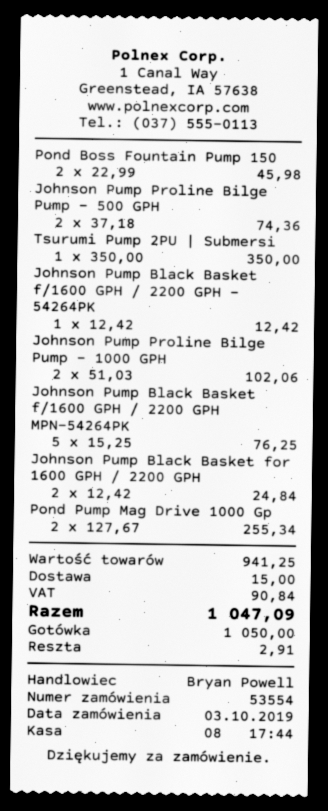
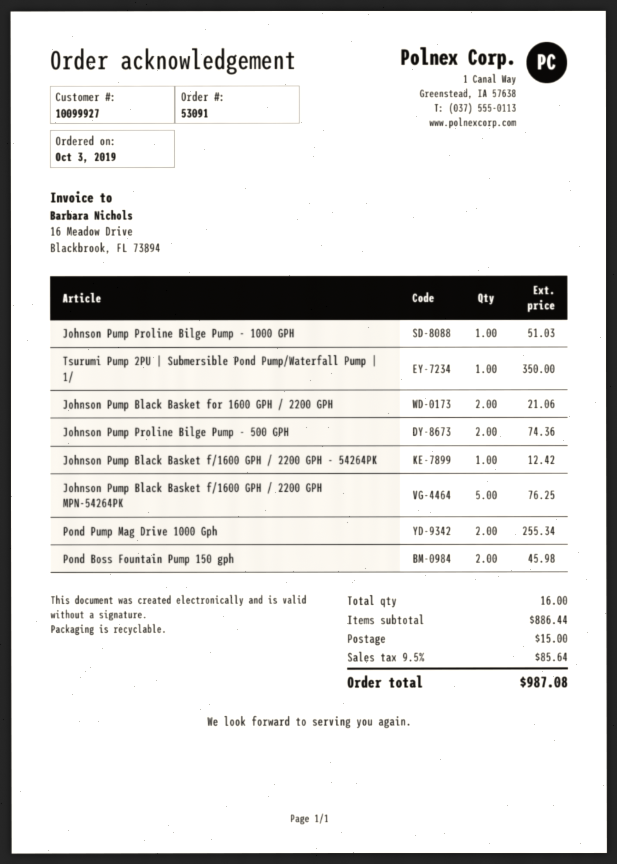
order number: 53554 -> 53091
Johnson Pump Proline Bilge Pump - 1000 GPH: 2 for 102.06 -> 1 for 51.03
Johnson Pump Black Basket for 1600 GPH / 2200 GPH: 2 for 24.84 -> 2 for 21.06
subtotal: 941.25 -> 886.44
tax: 90.84 -> 85.64
total: 1047.09 -> 987.08

